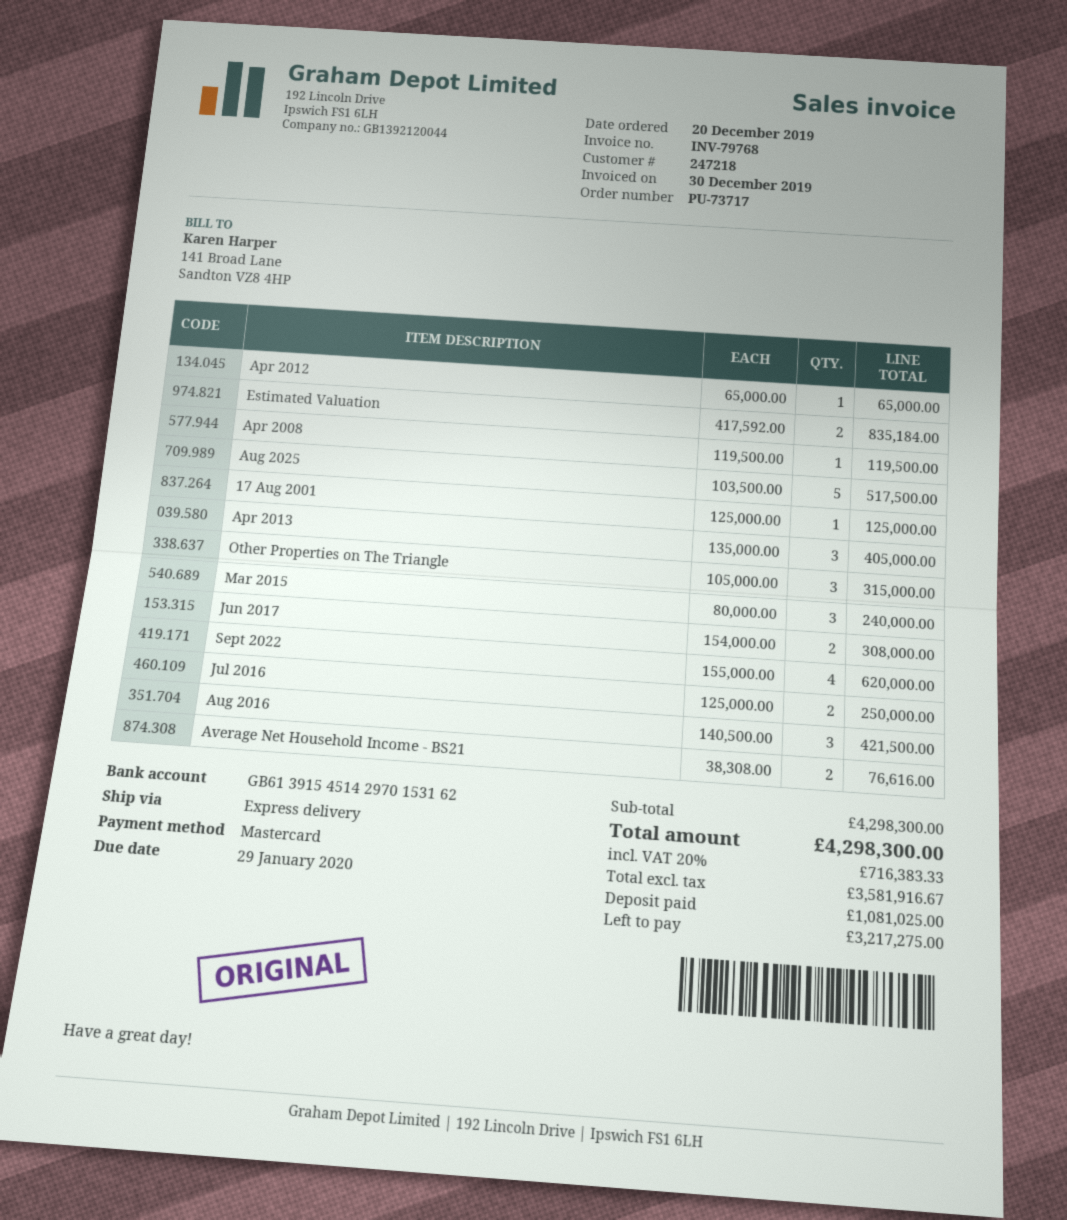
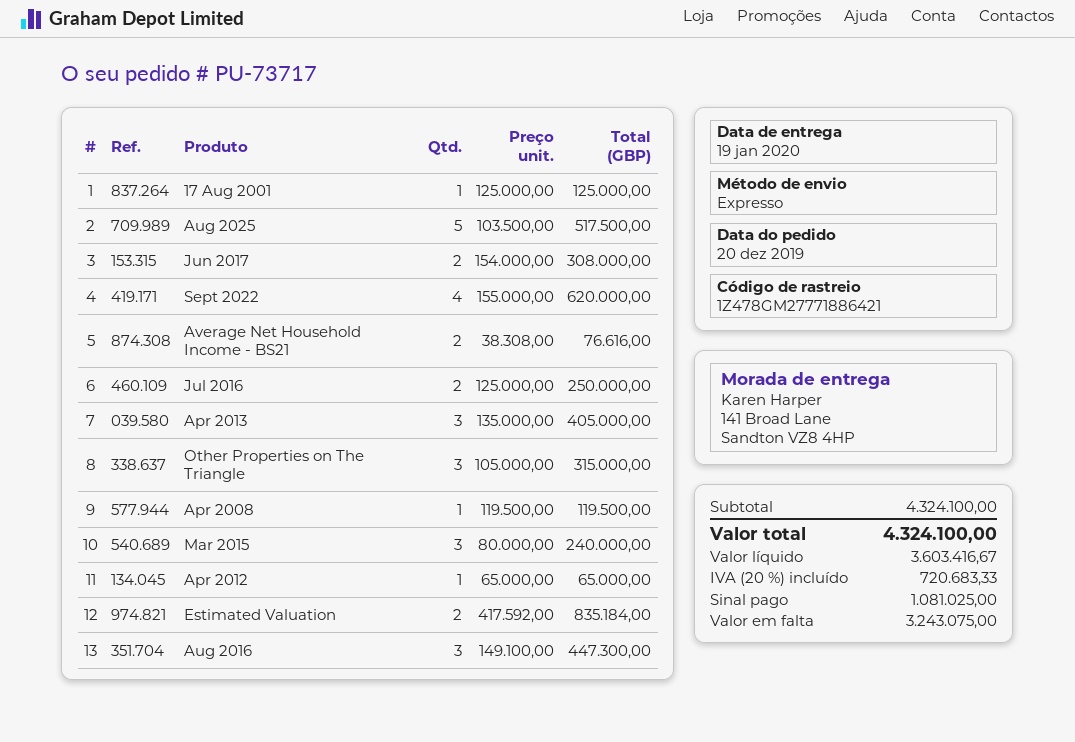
Aug 2016: 3 x 140500.00 = 421500.00 -> 3 x 149100.00 = 447300.00
subtotal: 4298300.00 -> 4324100.00
net: 3581916.67 -> 3603416.67
tax: 20% = 716383.33 -> 20% = 720683.33
total: 4298300.00 -> 4324100.00
balance: 3217275.00 -> 3243075.00

